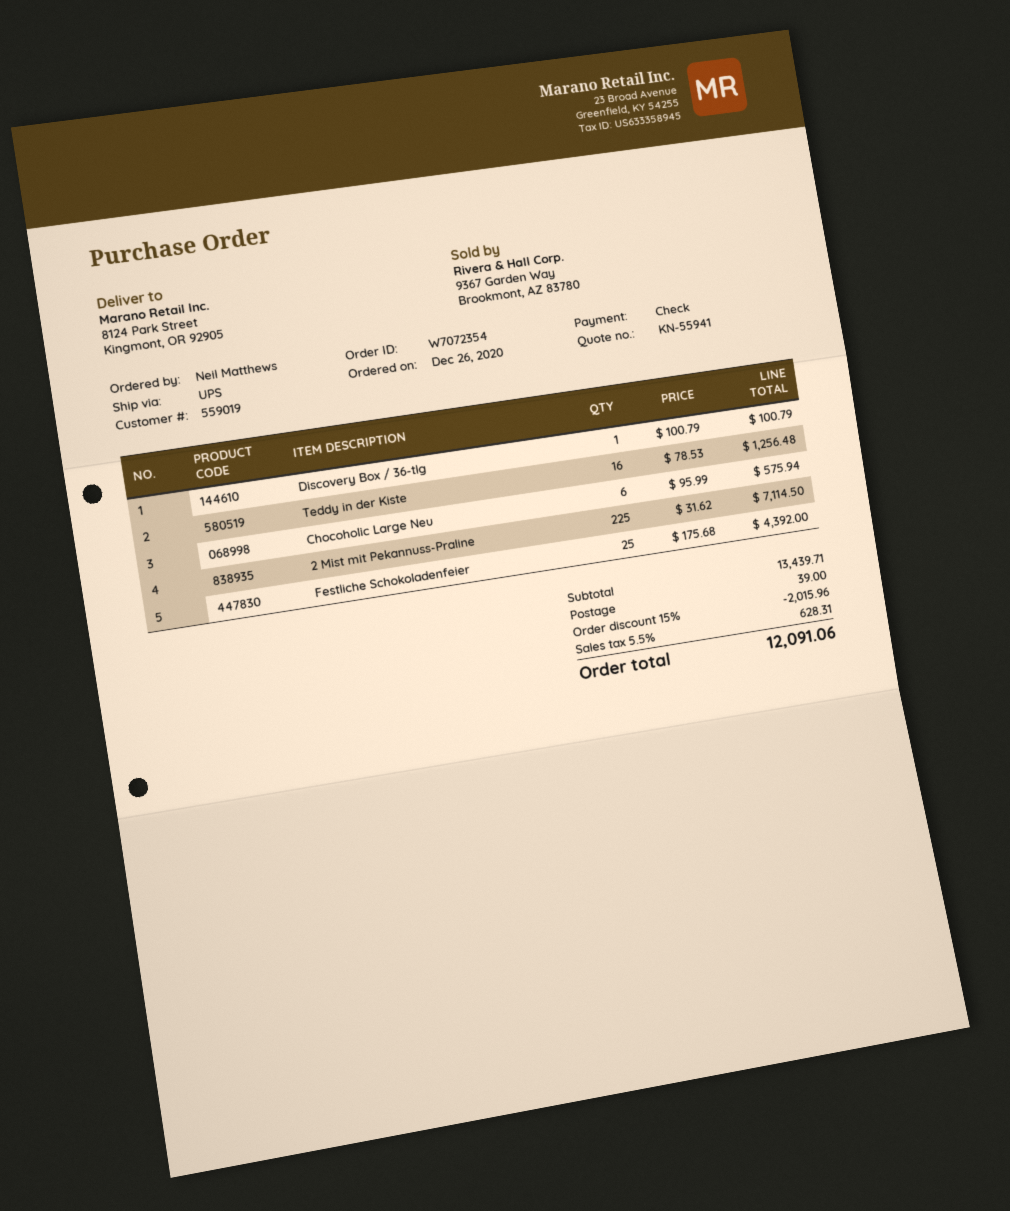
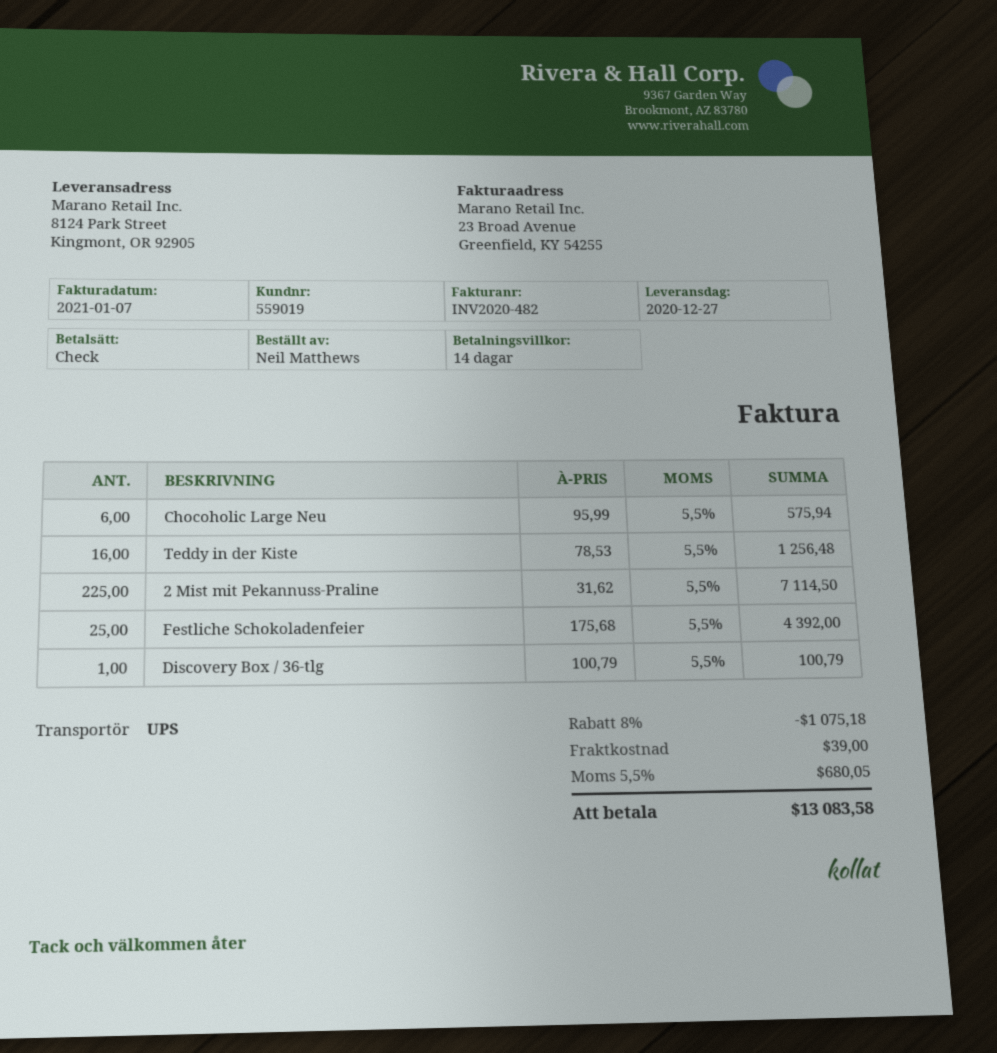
discount: 15% = 2015.96 -> 8% = 1075.18
tax: 5.5% = 628.31 -> 5.5% = 680.05
total: 12091.06 -> 13083.58

